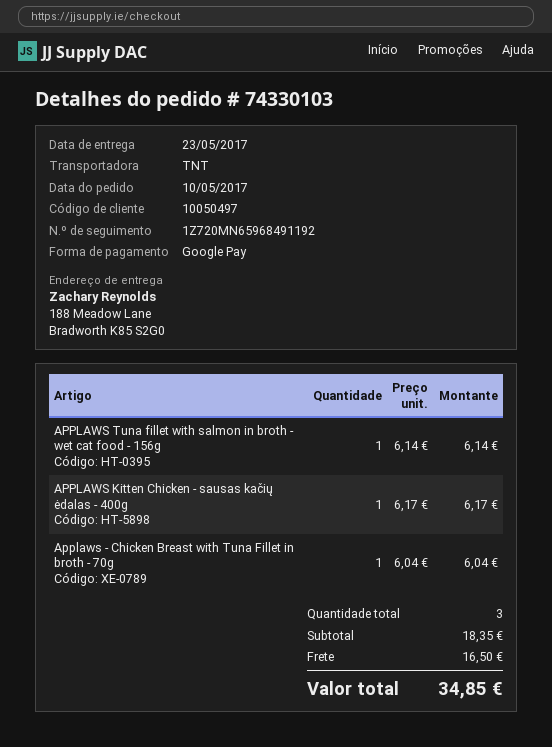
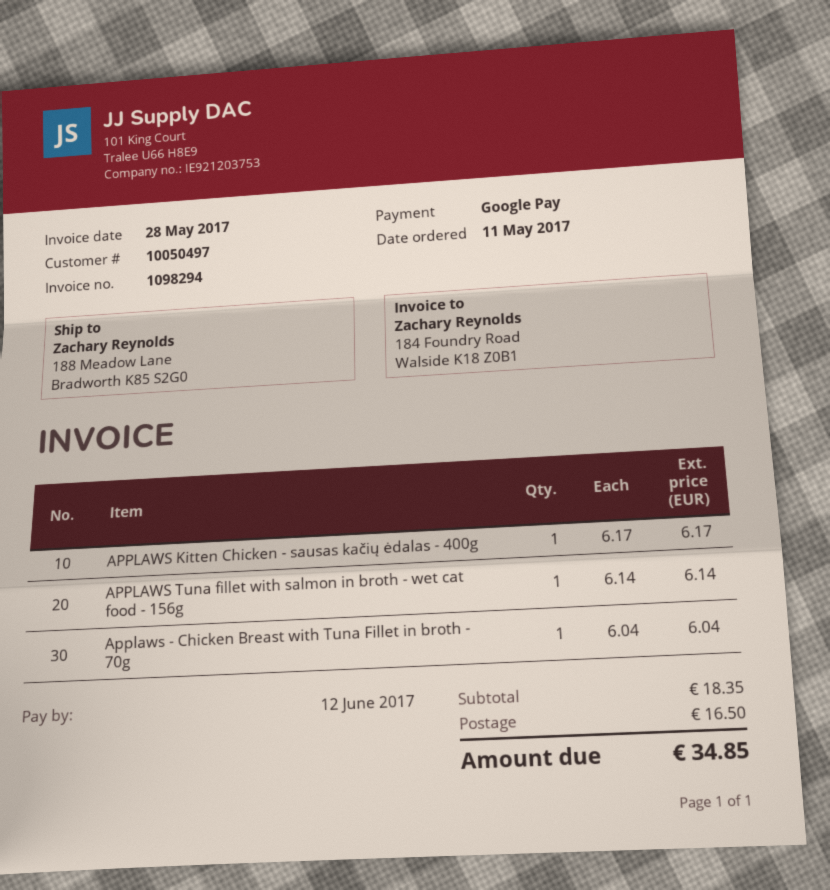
order date: 2017-05-10 -> 2017-05-11

